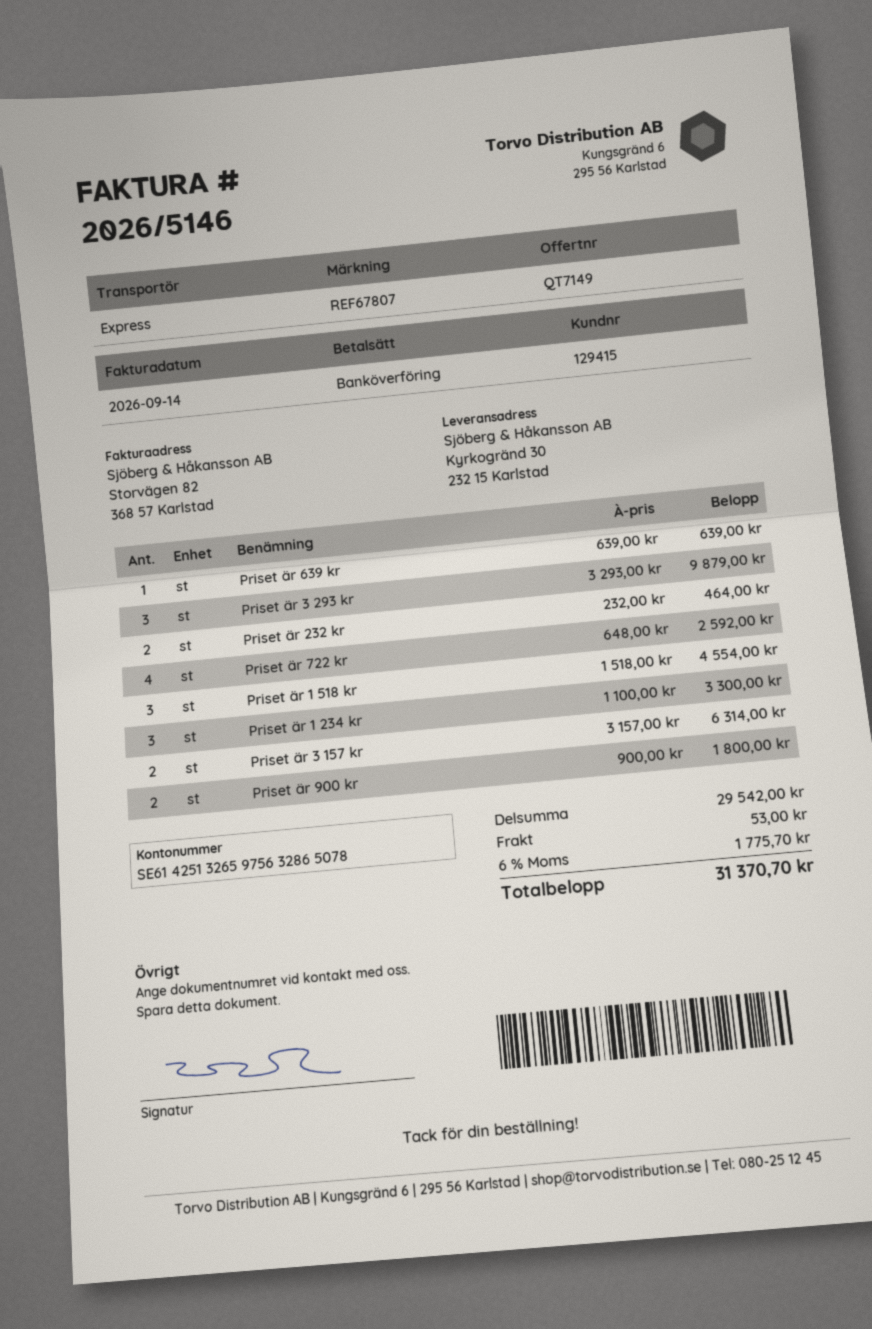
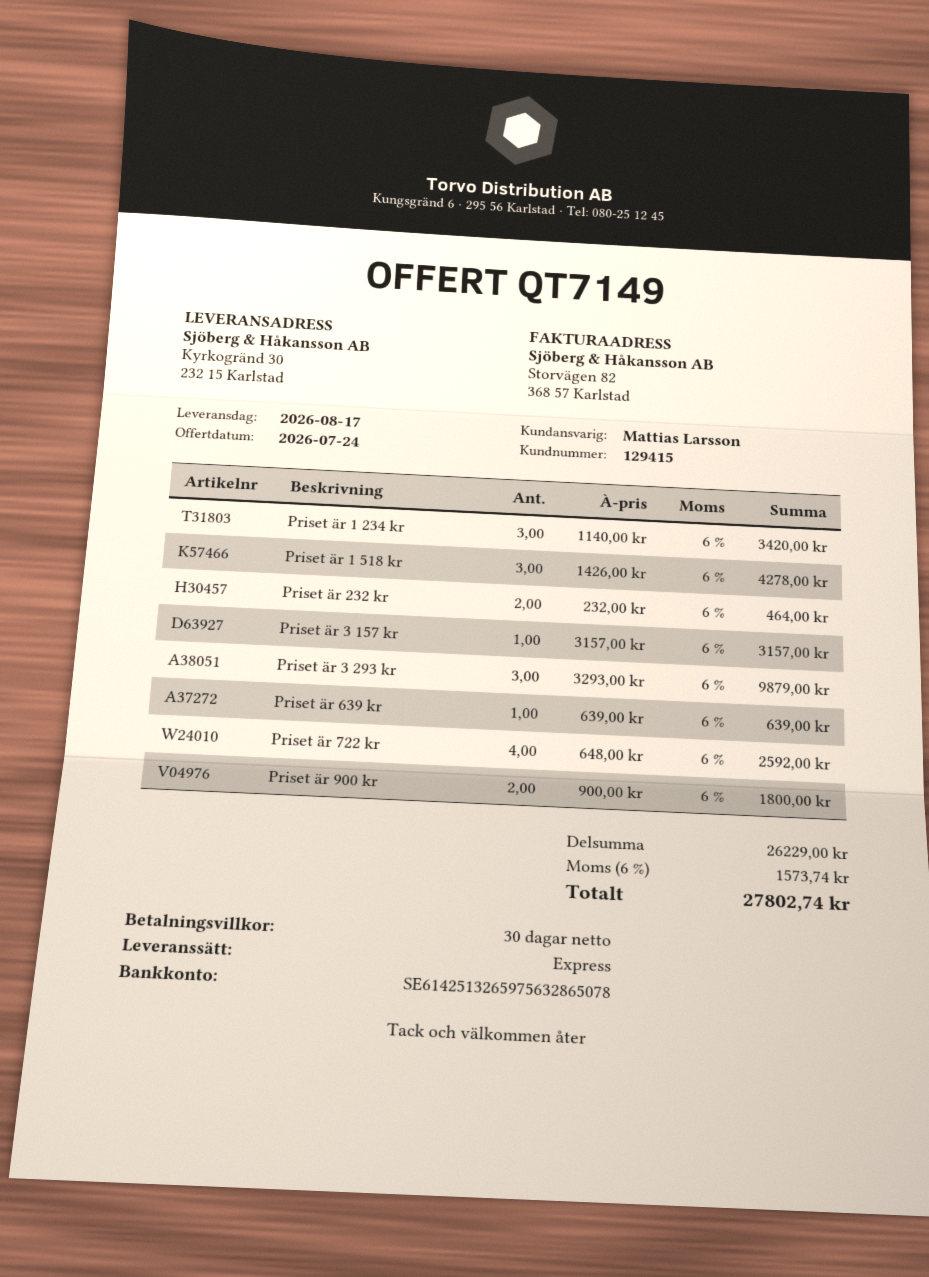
Priset är 1 518 kr: 3 x 1518.00 = 4554.00 -> 3 x 1426.00 = 4278.00
Priset är 1 234 kr: 3 x 1100.00 = 3300.00 -> 3 x 1140.00 = 3420.00
Priset är 3 157 kr: 2 x 3157.00 = 6314.00 -> 1 x 3157.00 = 3157.00
subtotal: 29542.00 -> 26229.00
shipping: 53.00 -> none
tax: 6% = 1775.70 -> 6% = 1573.74
total: 31370.70 -> 27802.74

